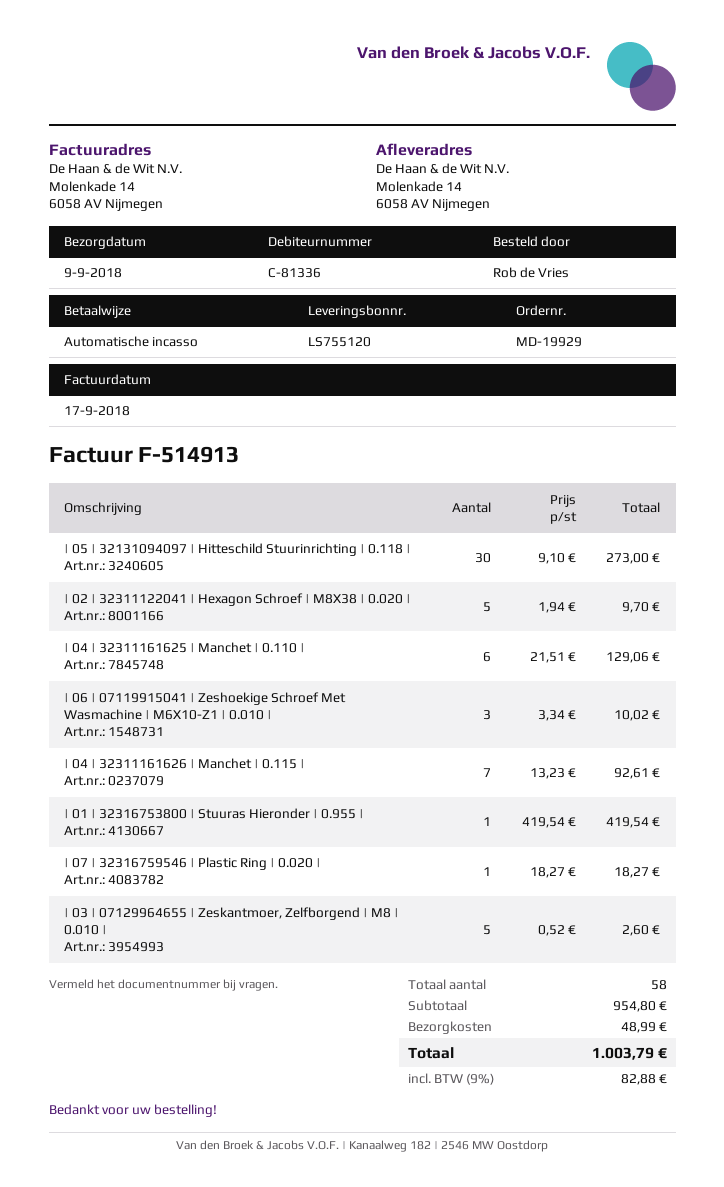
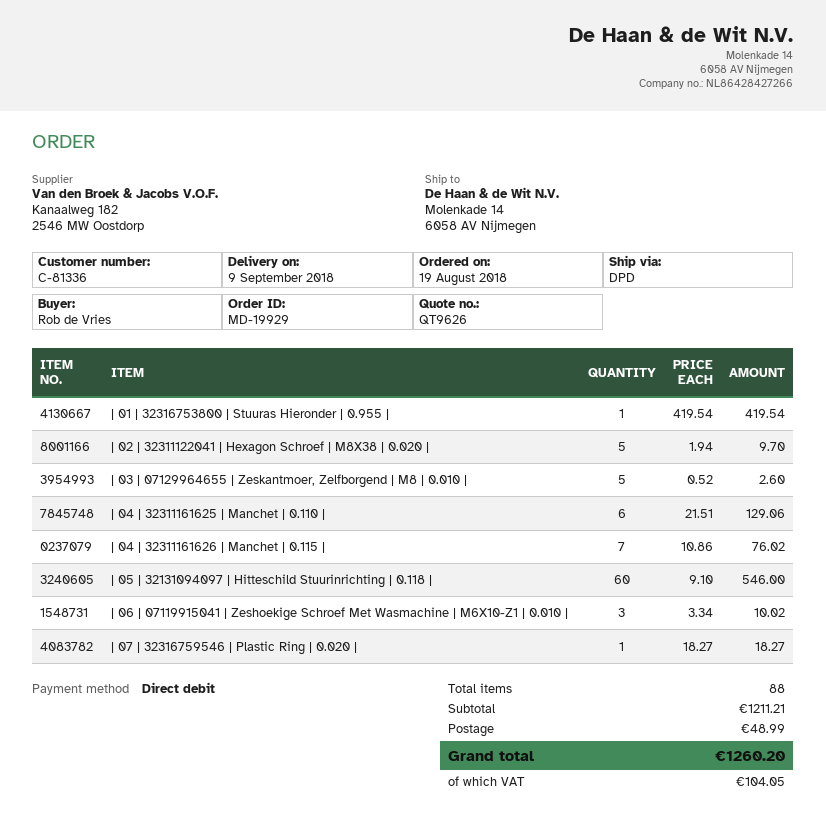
| 05 | 32131094097 | Hitteschild Stuurinrichting | 0.118 |: 30 x 9.10 = 273.00 -> 60 x 9.10 = 546.00
| 04 | 32311161626 | Manchet | 0.115 |: 7 x 13.23 = 92.61 -> 7 x 10.86 = 76.02
total quantity: 58 -> 88
subtotal: 954.80 -> 1211.21
tax: 82.88 -> 104.05
total: 1003.79 -> 1260.20

